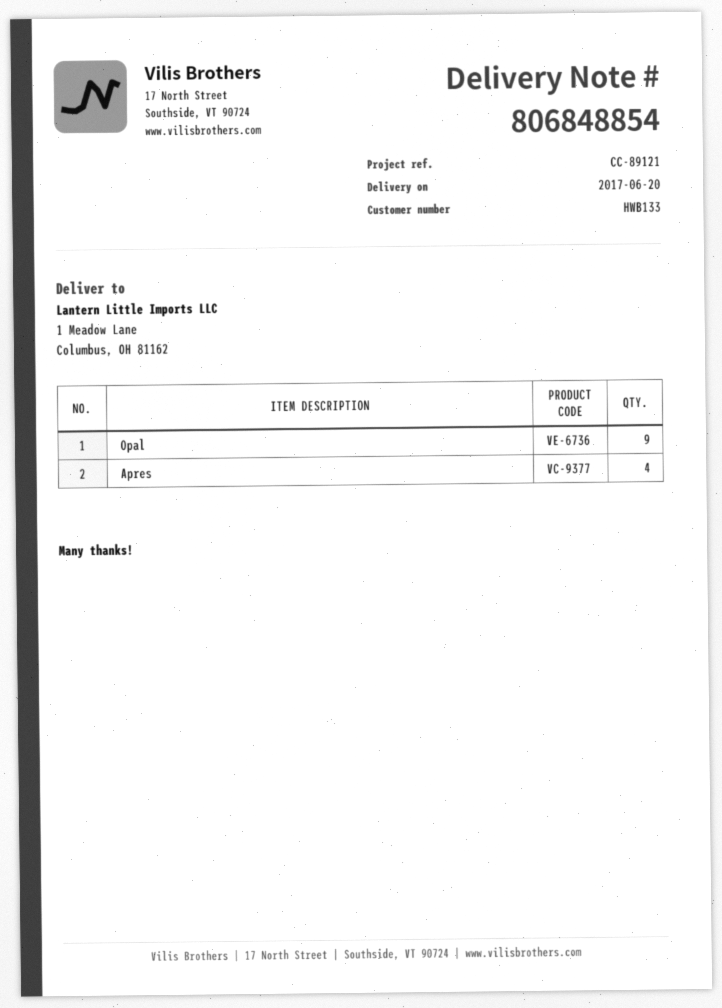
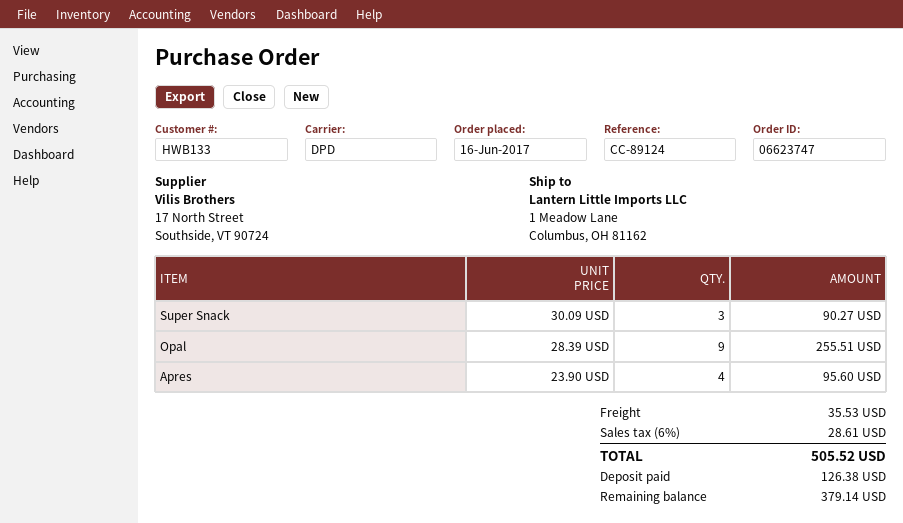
reference: CC-89121 -> CC-89124
Super Snack: none -> 3

